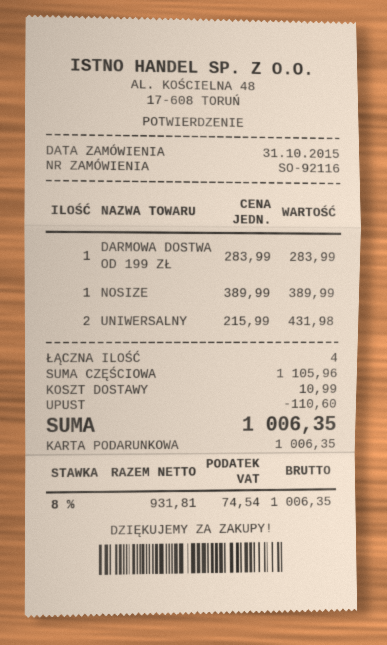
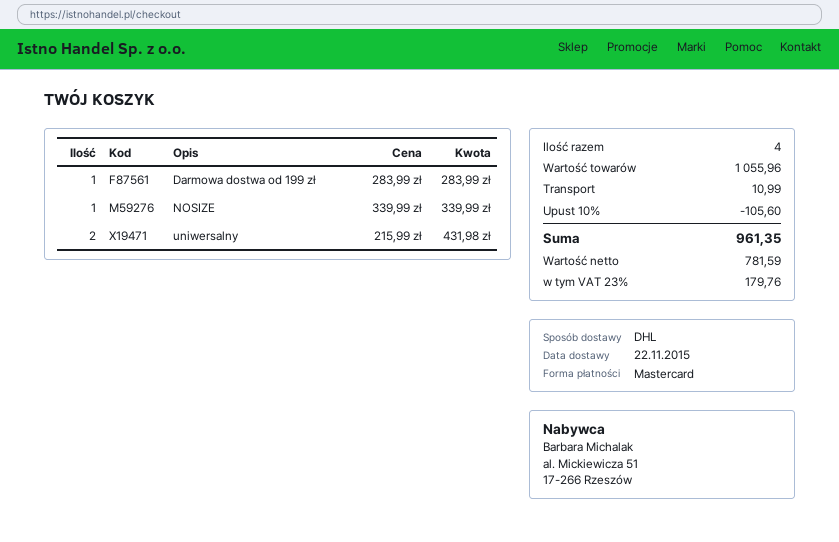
payment method: gift card -> Mastercard
NOSIZE: 1 x 389.99 = 389.99 -> 1 x 339.99 = 339.99
subtotal: 1105.96 -> 1055.96
discount: 110.60 -> 105.60
net: 931.81 -> 781.59
tax: 8% = 74.54 -> 23% = 179.76
total: 1006.35 -> 961.35

